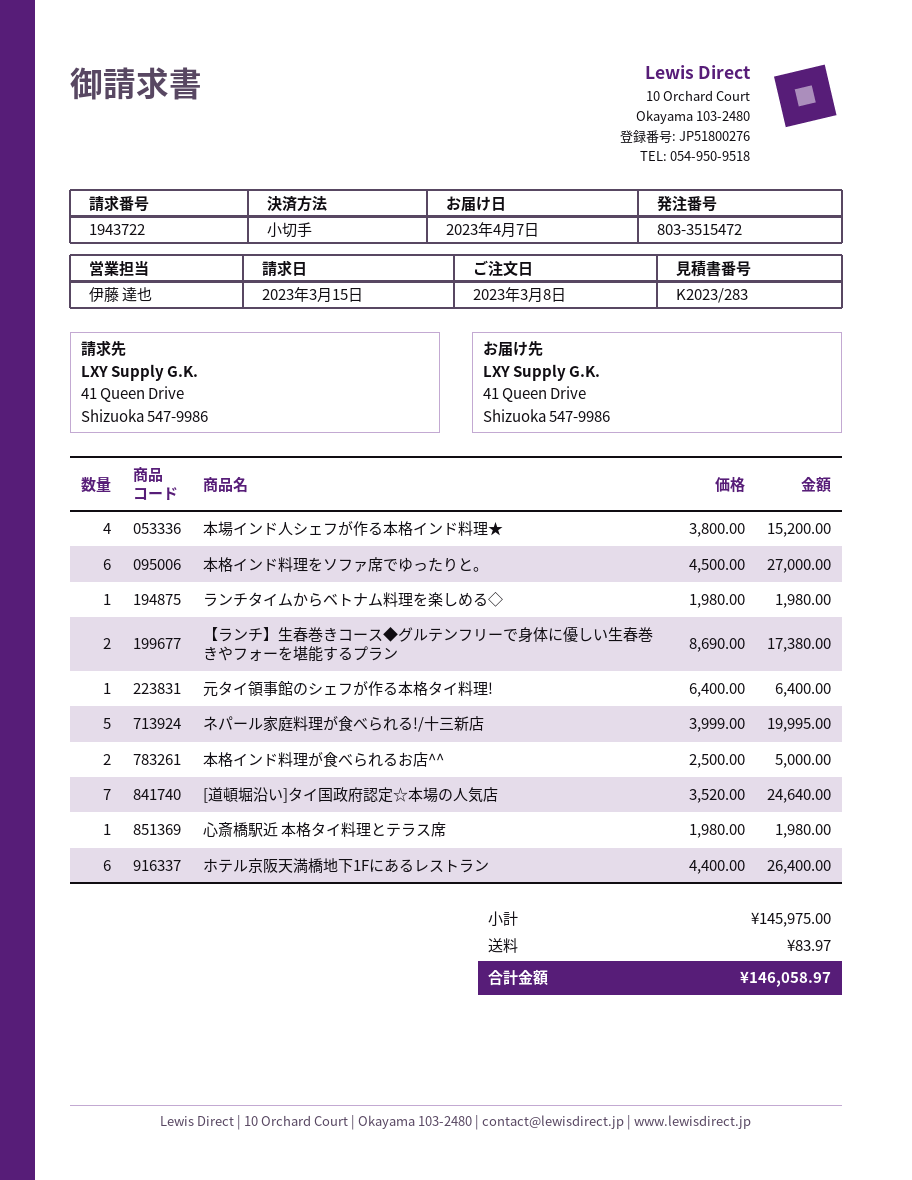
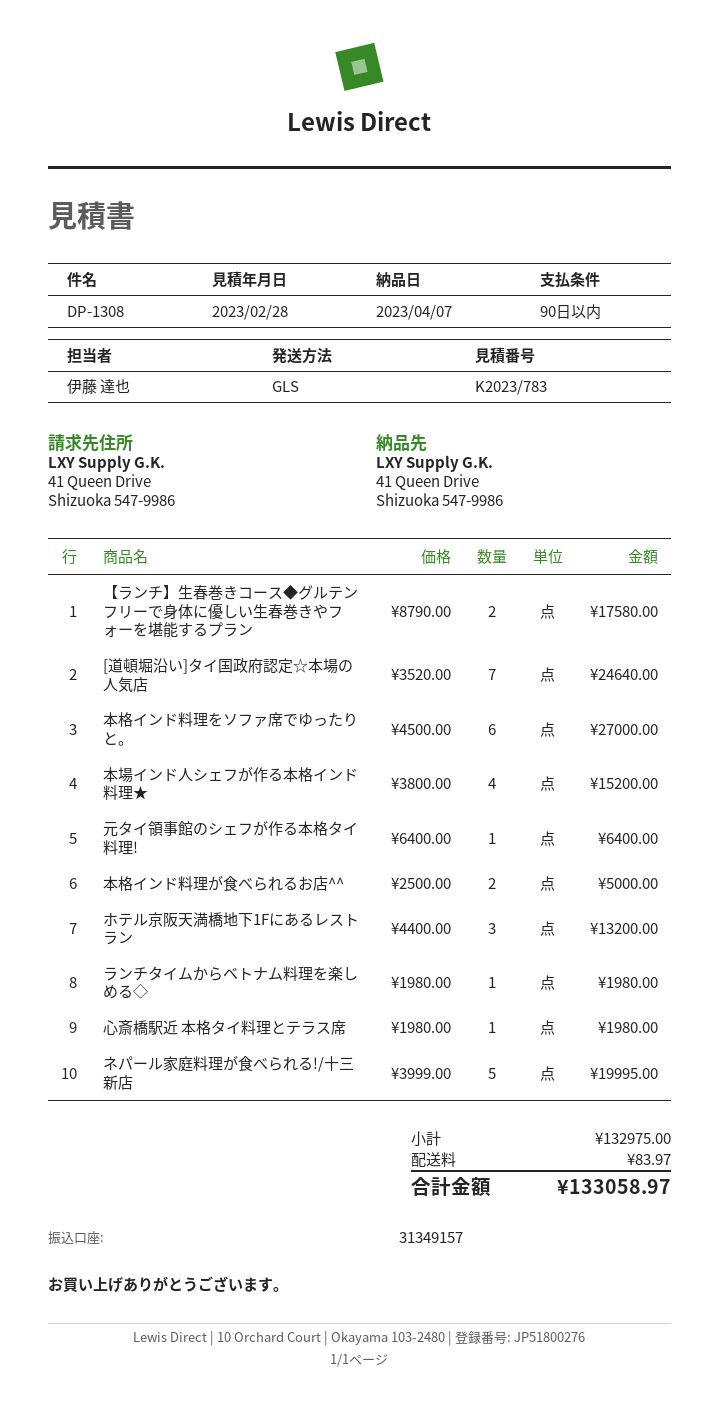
quote number: K2023/283 -> K2023/783
【ランチ】生春巻きコース◆グルテンフリーで身体に優しい生春巻きやフォーを堪能するプラン: 2 x 8690.00 = 17380.00 -> 2 x 8790.00 = 17580.00
ホテル京阪天満橋地下1Fにあるレストラン: 6 x 4400.00 = 26400.00 -> 3 x 4400.00 = 13200.00
subtotal: 145975.00 -> 132975.00
total: 146058.97 -> 133058.97

